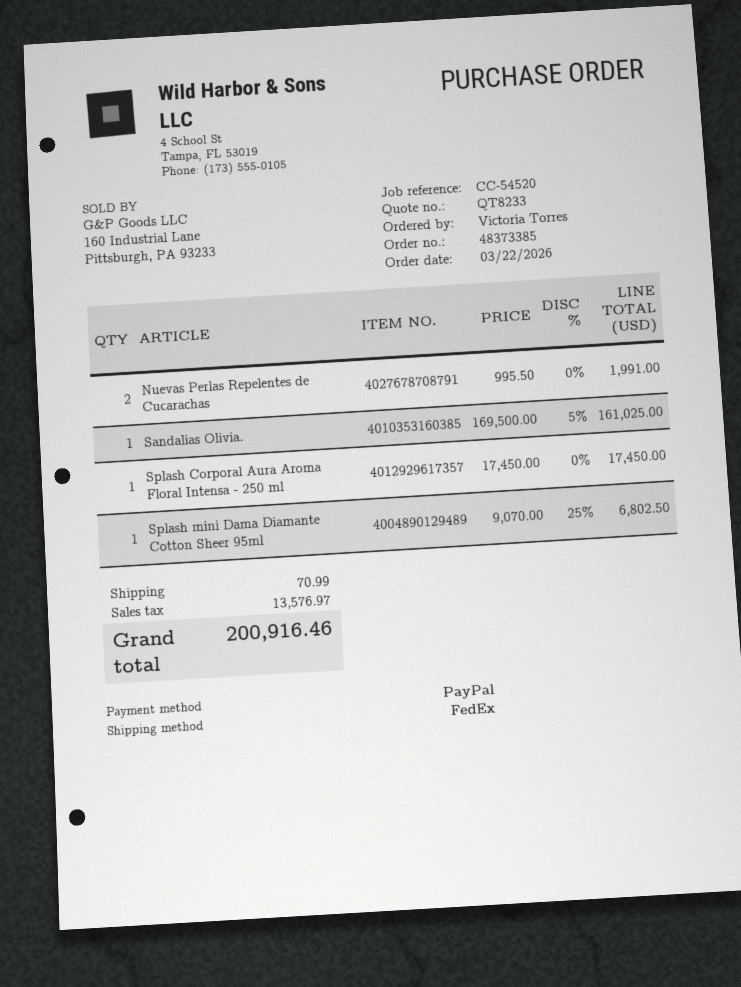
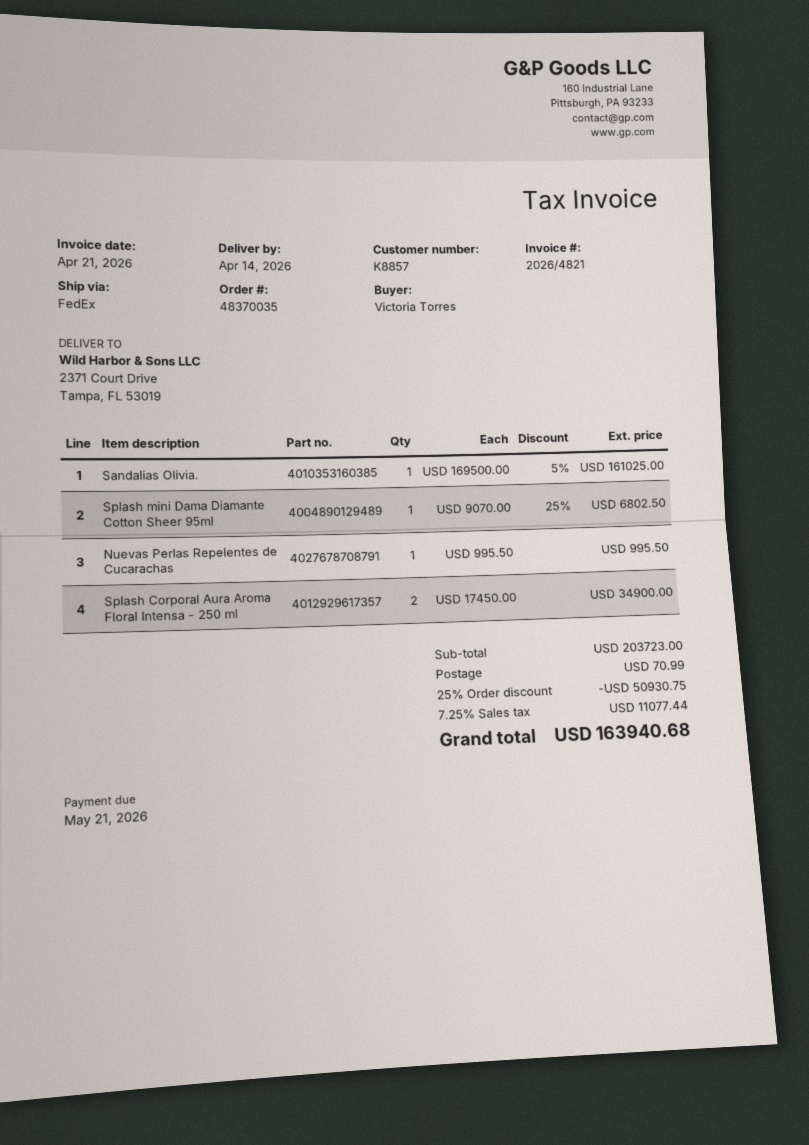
order number: 48373385 -> 48370035
Nuevas Perlas Repelentes de Cucarachas: 2 x 995.50 = 1991.00 -> 1 x 995.50 = 995.50
Splash Corporal Aura Aroma Floral Intensa - 250 ml: 1 x 17450.00 = 17450.00 -> 2 x 17450.00 = 34900.00
discount: none -> 25% = 50930.75
tax: 13576.97 -> 11077.44
total: 200916.46 -> 163940.68

